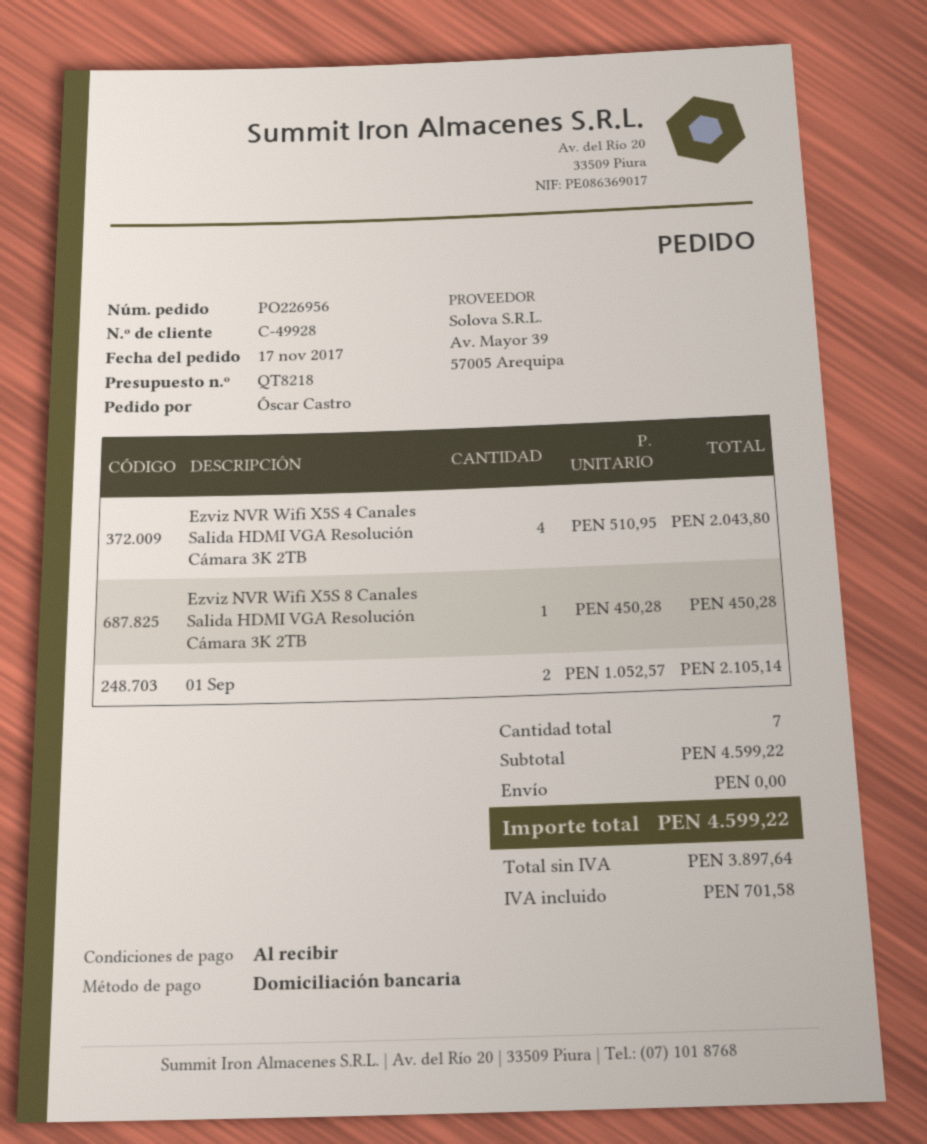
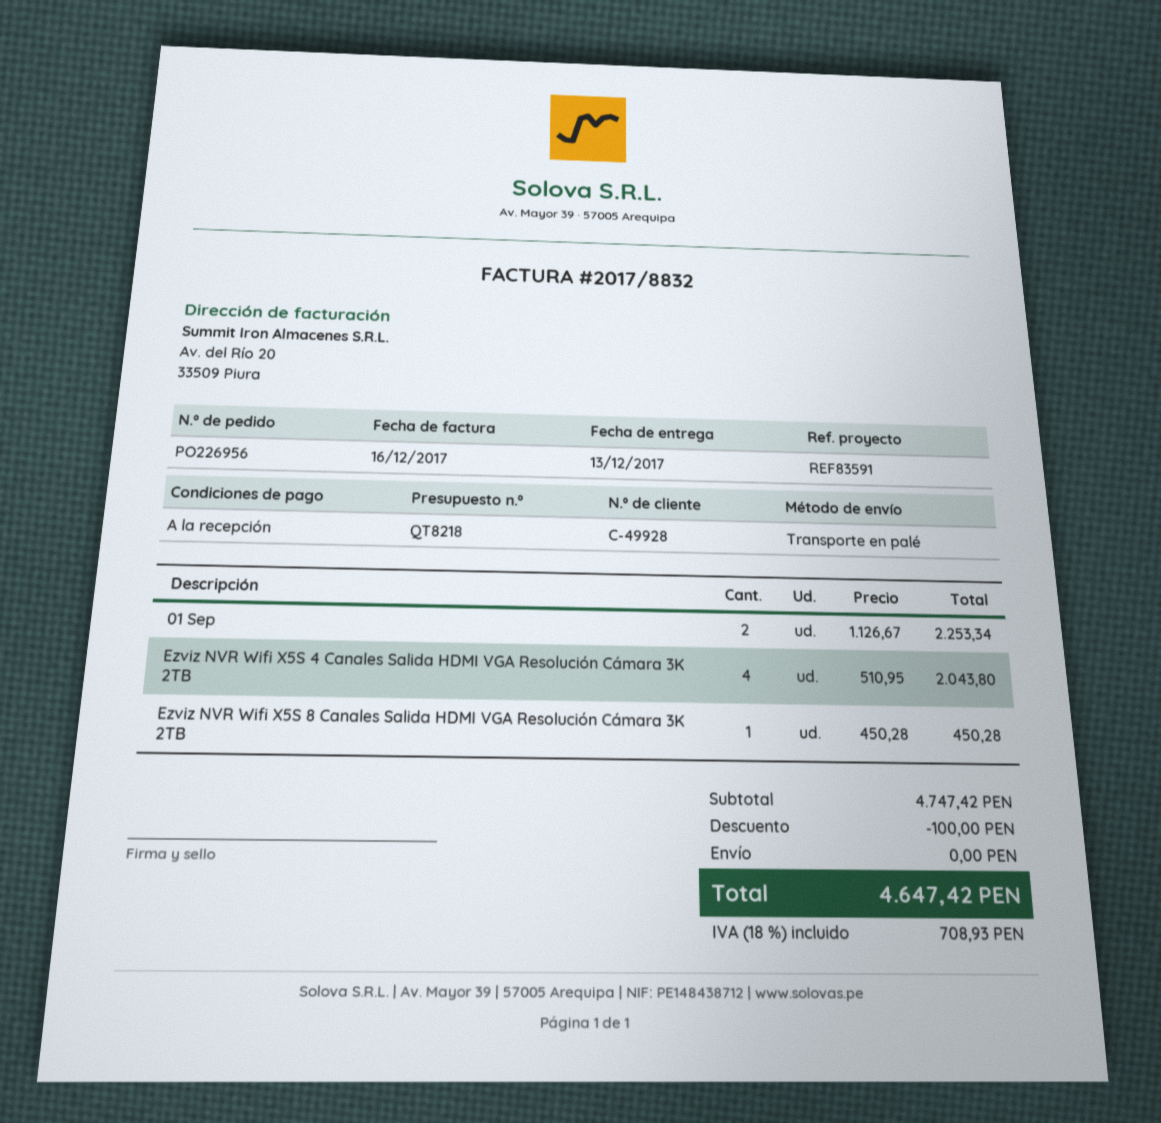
01 Sep: 2 x 1052.57 = 2105.14 -> 2 x 1126.67 = 2253.34
subtotal: 4599.22 -> 4747.42
discount: none -> 100.00
tax: 701.58 -> 708.93
total: 4599.22 -> 4647.42

